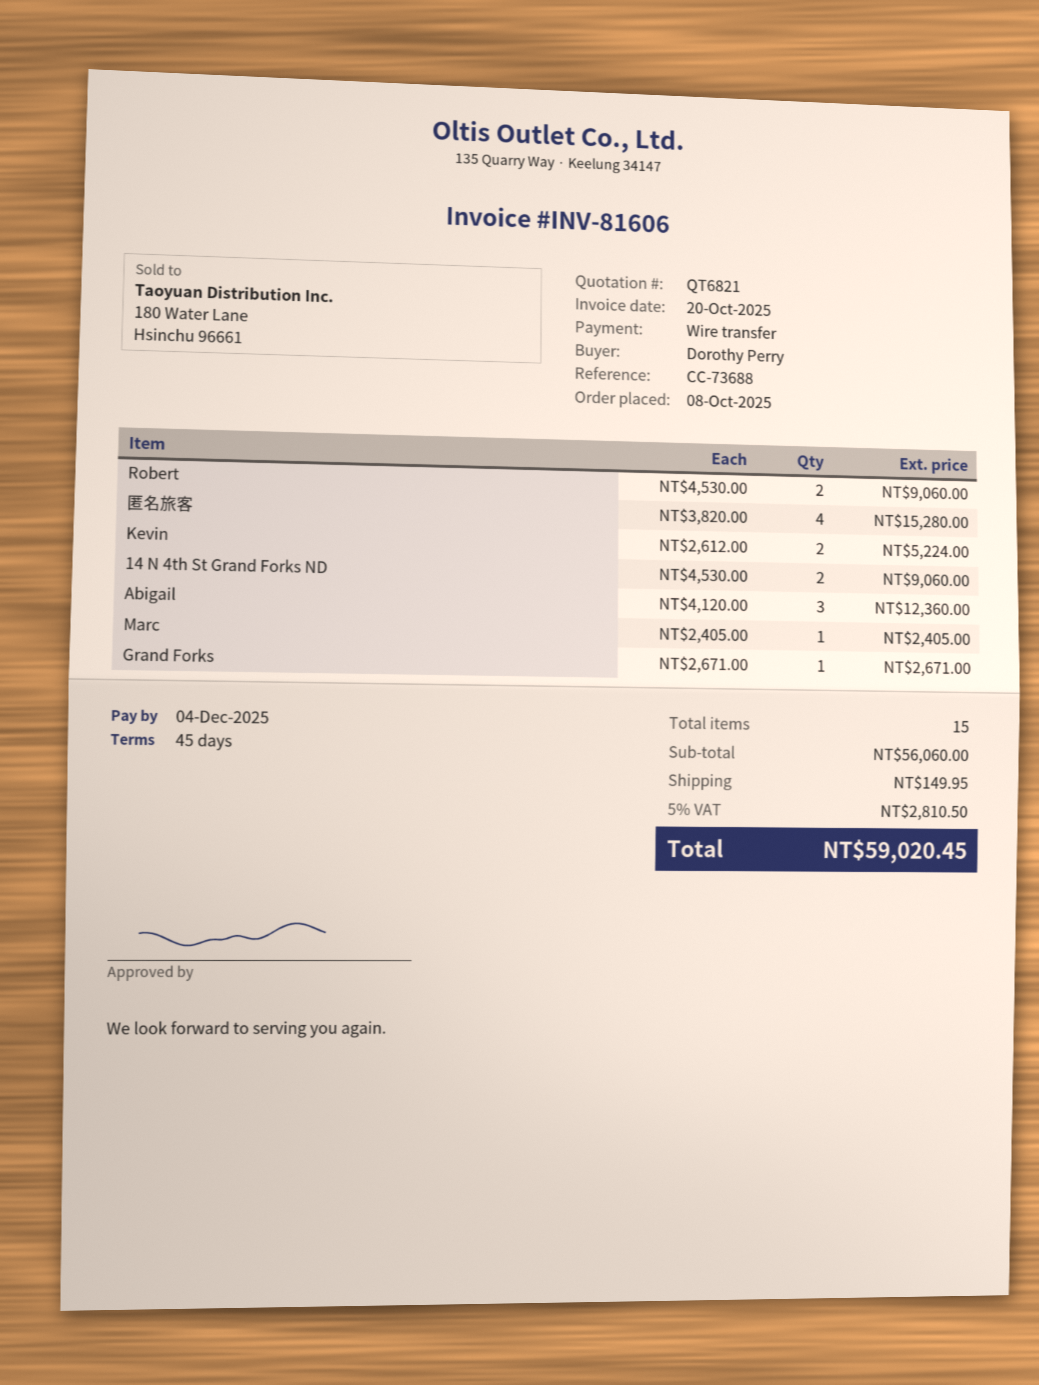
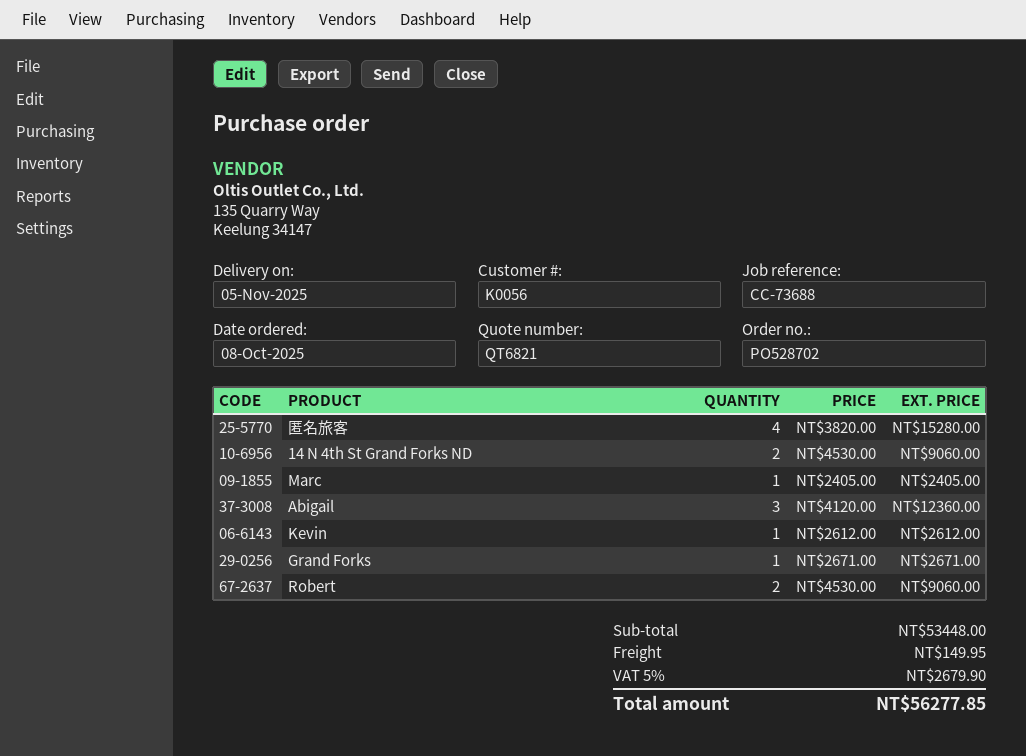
Kevin: 2 x 2612.00 = 5224.00 -> 1 x 2612.00 = 2612.00
subtotal: 56060.00 -> 53448.00
tax: 5% = 2810.50 -> 5% = 2679.90
total: 59020.45 -> 56277.85

